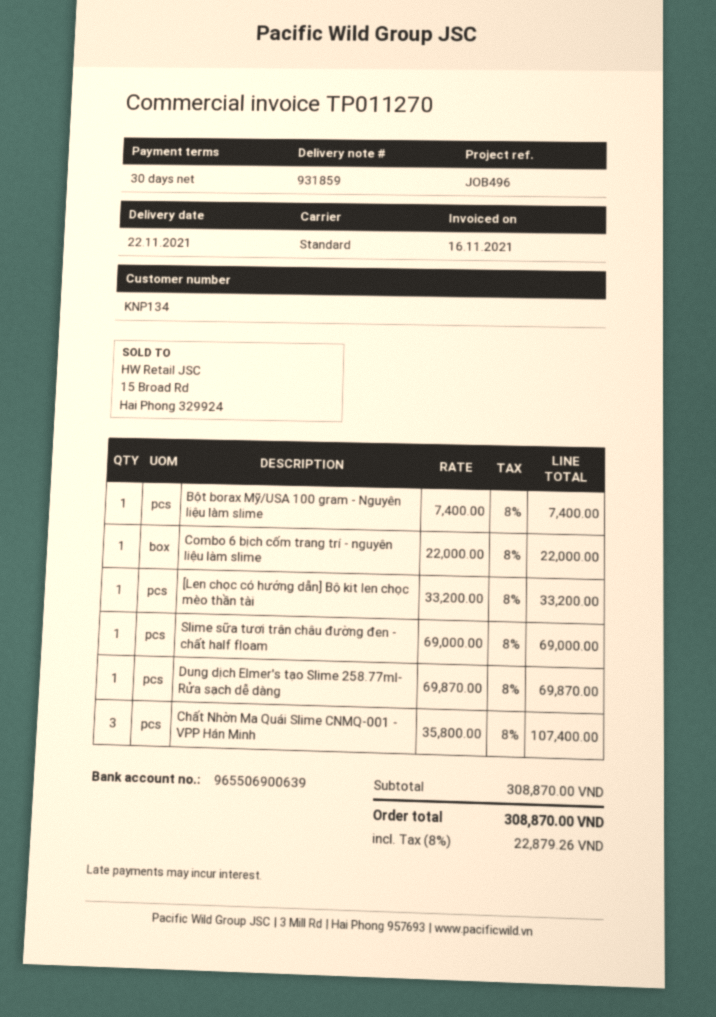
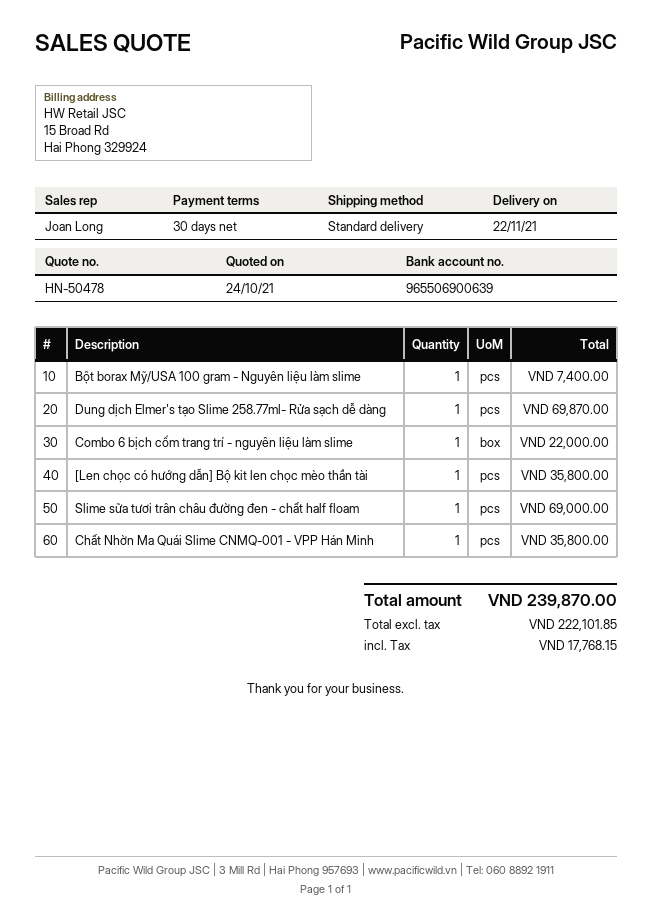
[Len chọc có hướng dẫn] Bộ kit len chọc mèo thần tài: 1 for 33200.00 -> 1 for 35800.00
Chất Nhờn Ma Quái Slime CNMQ-001 - VPP Hán Minh: 3 for 107400.00 -> 1 for 35800.00
tax: 22879.26 -> 17768.15
total: 308870.00 -> 239870.00

